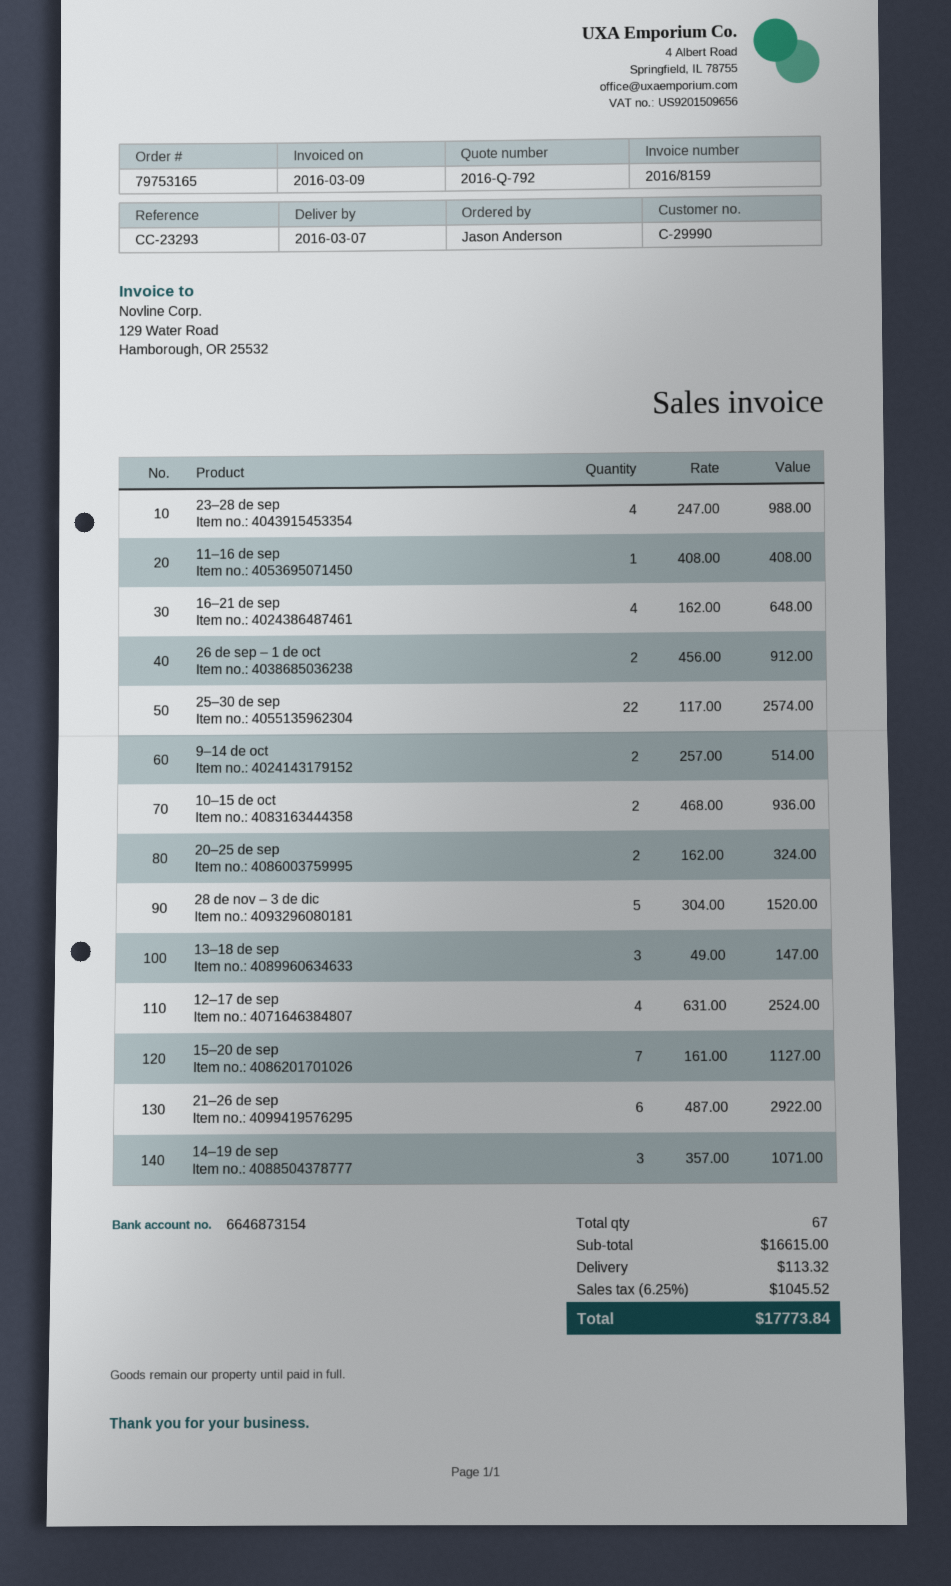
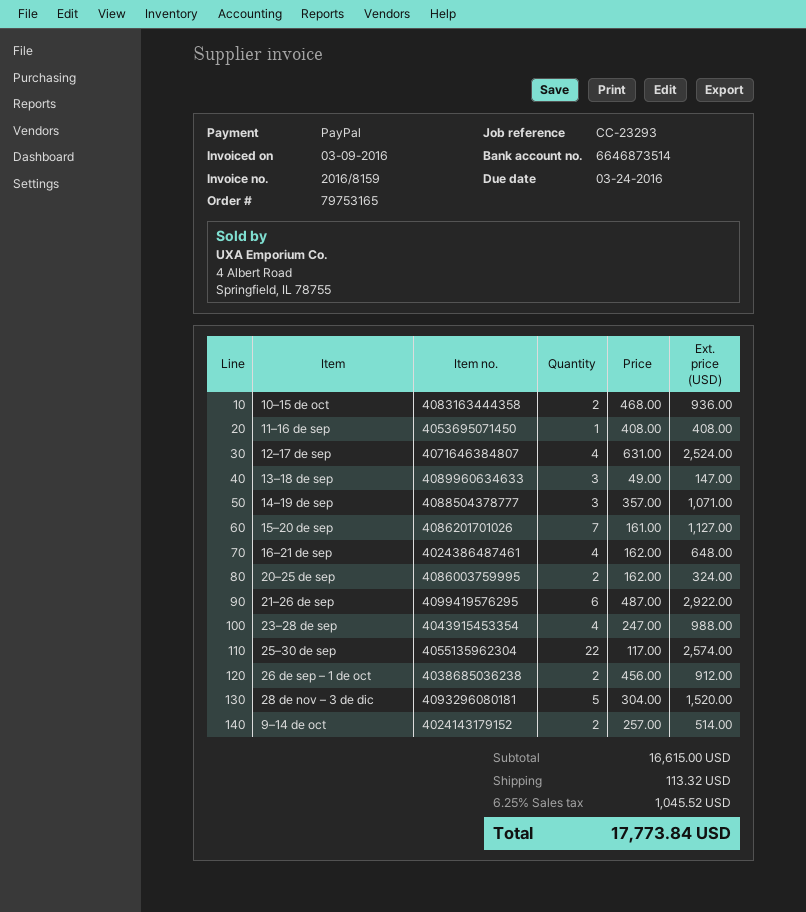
bank account: 6646873154 -> 6646873514

